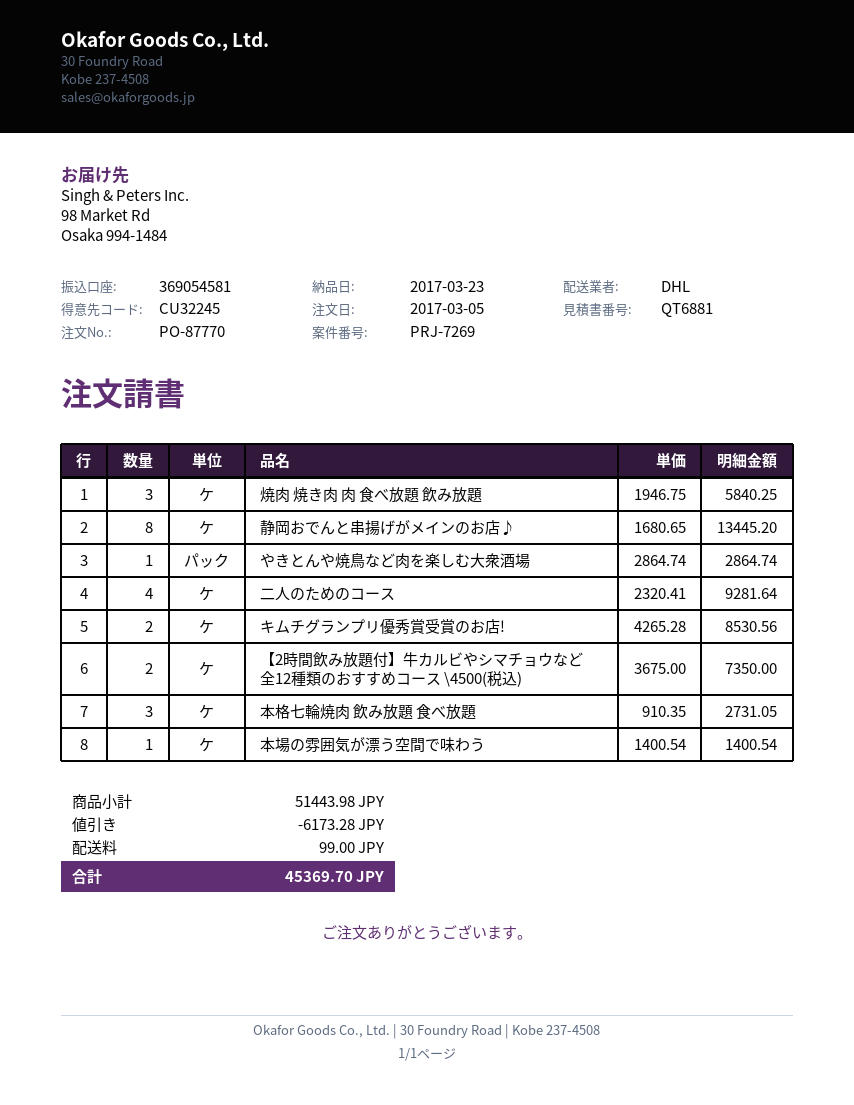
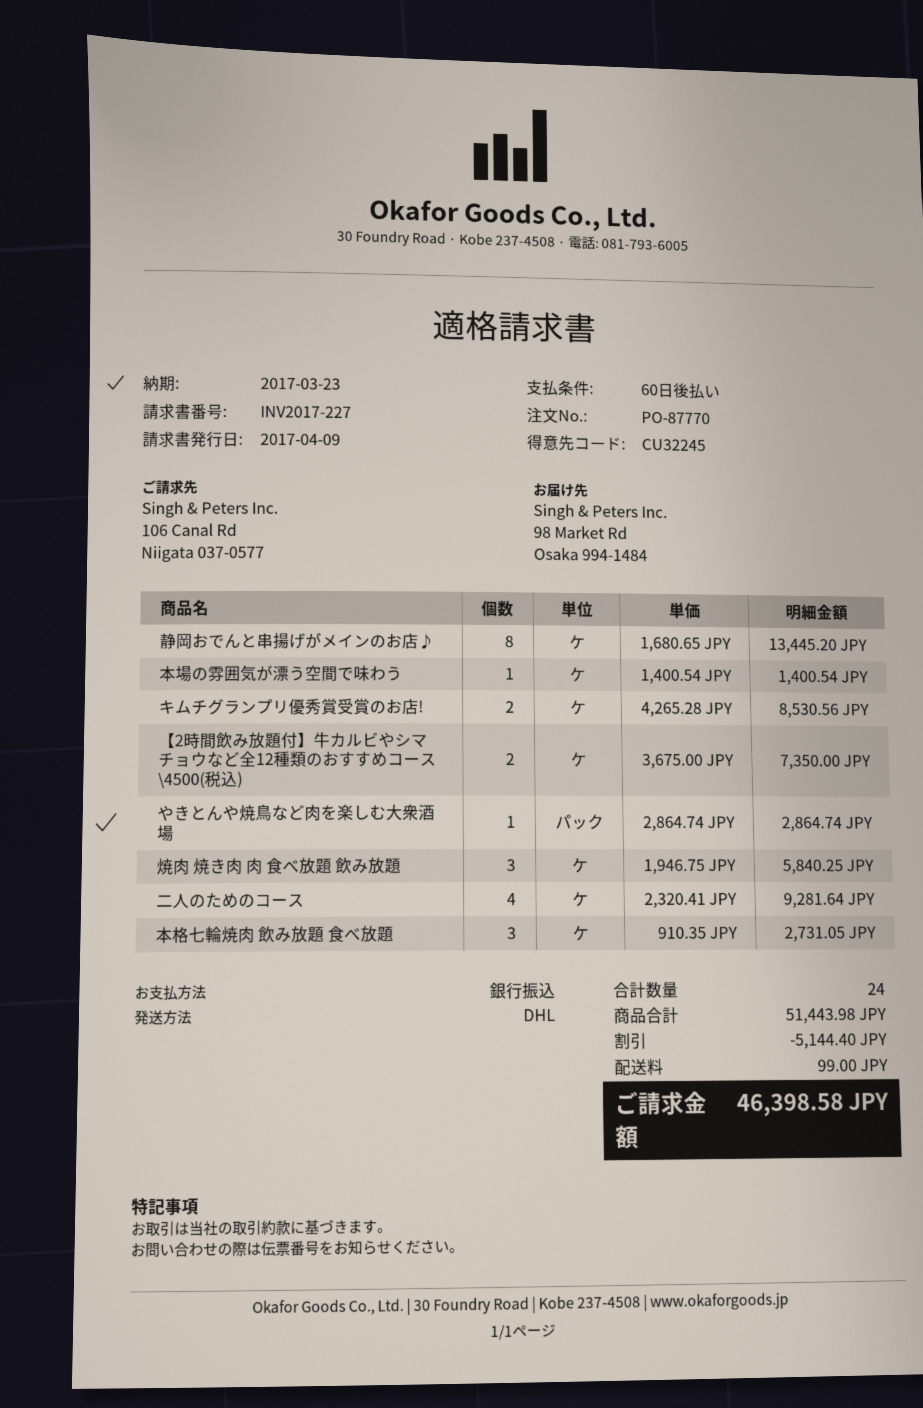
discount: 6173.28 -> 5144.40
total: 45369.70 -> 46398.58

